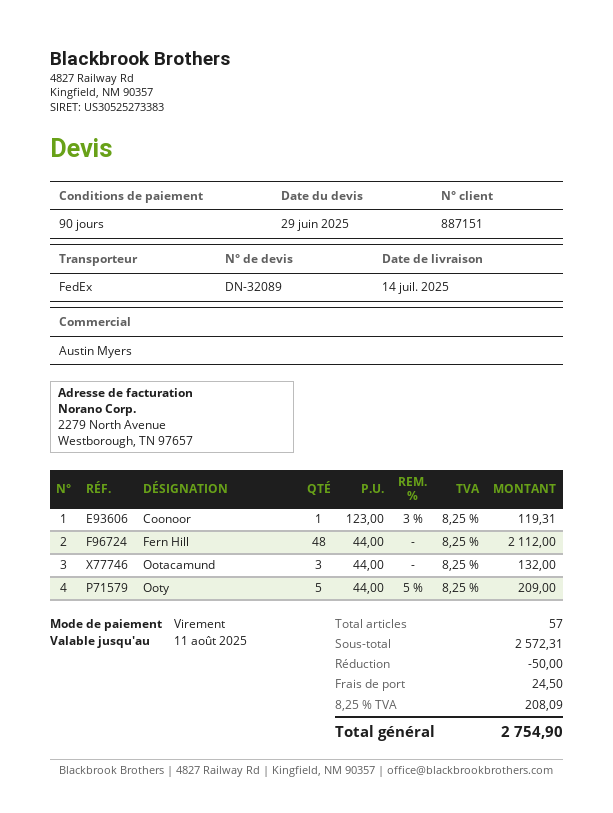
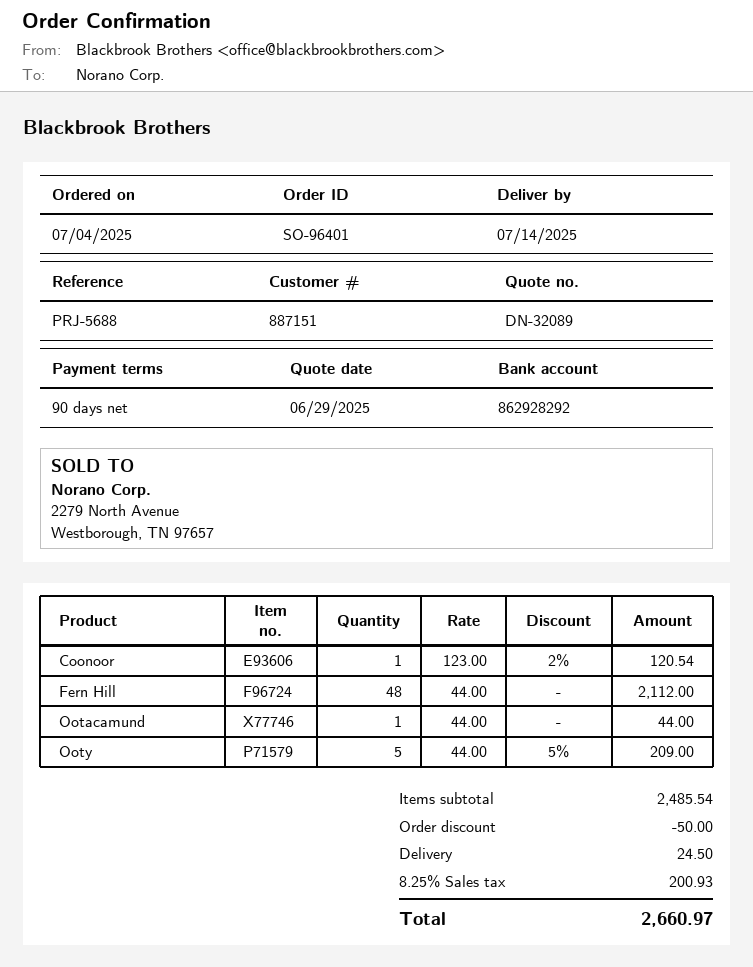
Coonoor: 1 x 123.00 - 3% = 119.31 -> 1 x 123.00 - 2% = 120.54
Ootacamund: 3 x 44.00 = 132.00 -> 1 x 44.00 = 44.00
subtotal: 2572.31 -> 2485.54
tax: 8.25% = 208.09 -> 8.25% = 200.93
total: 2754.90 -> 2660.97

